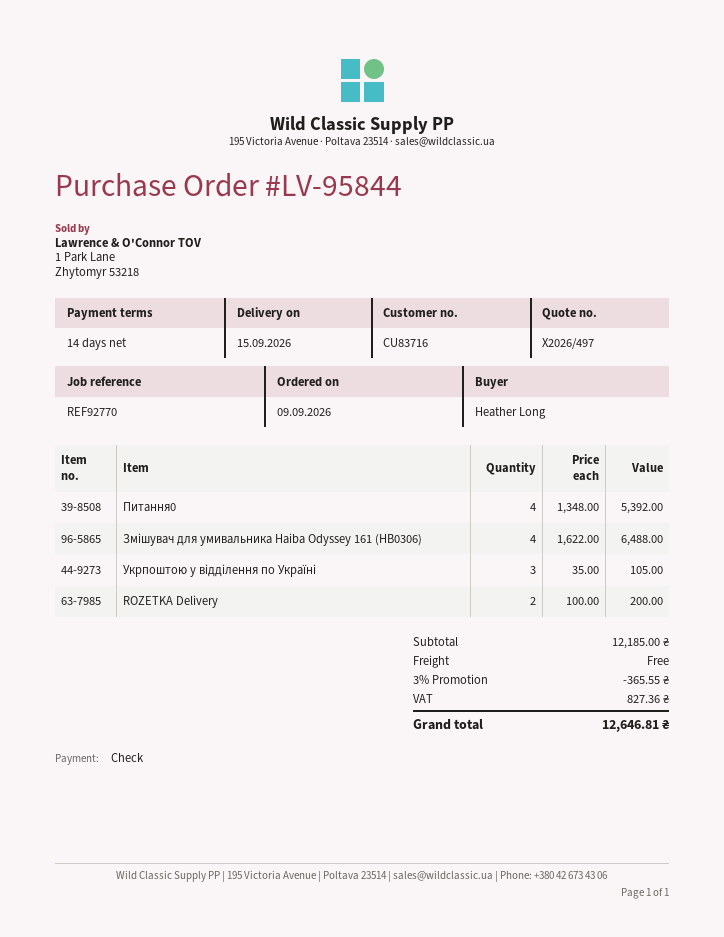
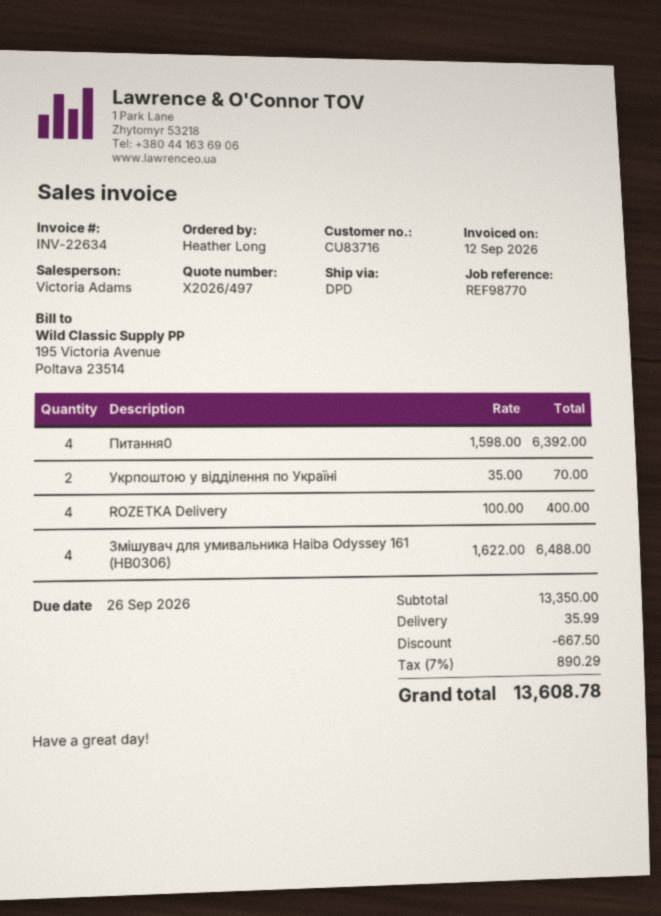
reference: REF92770 -> REF98770
Питання0: 4 x 1348.00 = 5392.00 -> 4 x 1598.00 = 6392.00
Укрпоштою у відділення по Україні: 3 x 35.00 = 105.00 -> 2 x 35.00 = 70.00
ROZETKA Delivery: 2 x 100.00 = 200.00 -> 4 x 100.00 = 400.00
subtotal: 12185.00 -> 13350.00
discount: 365.55 -> 667.50
shipping: 0.00 -> 35.99
tax: 827.36 -> 890.29
total: 12646.81 -> 13608.78

